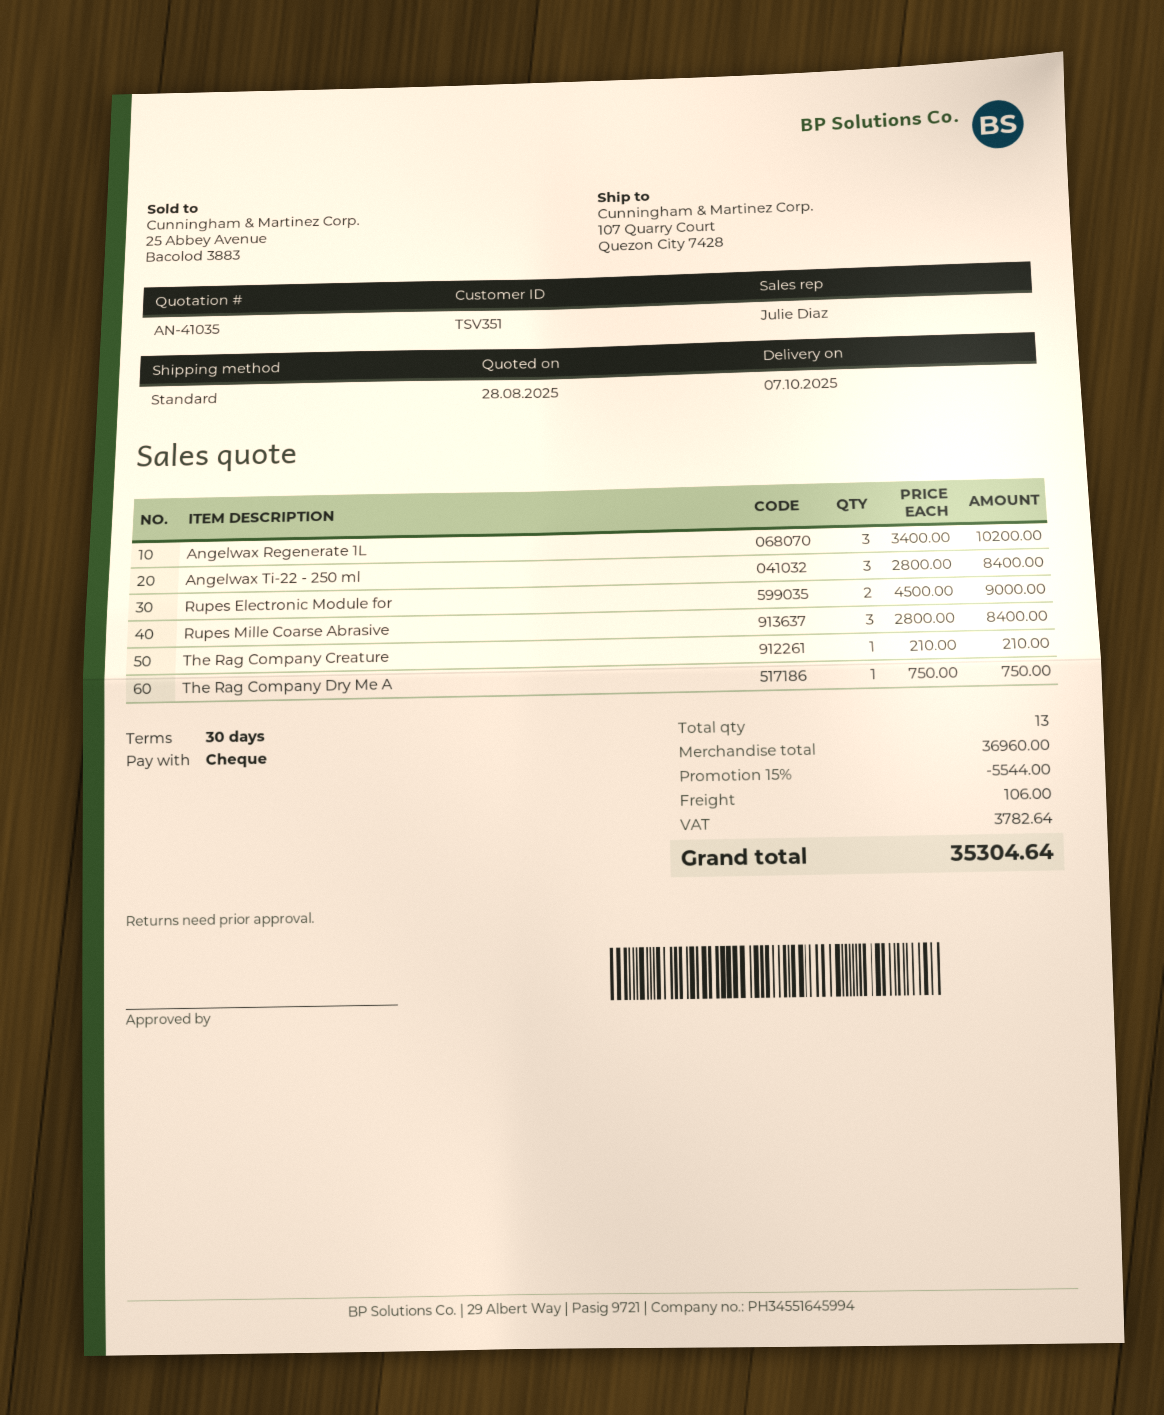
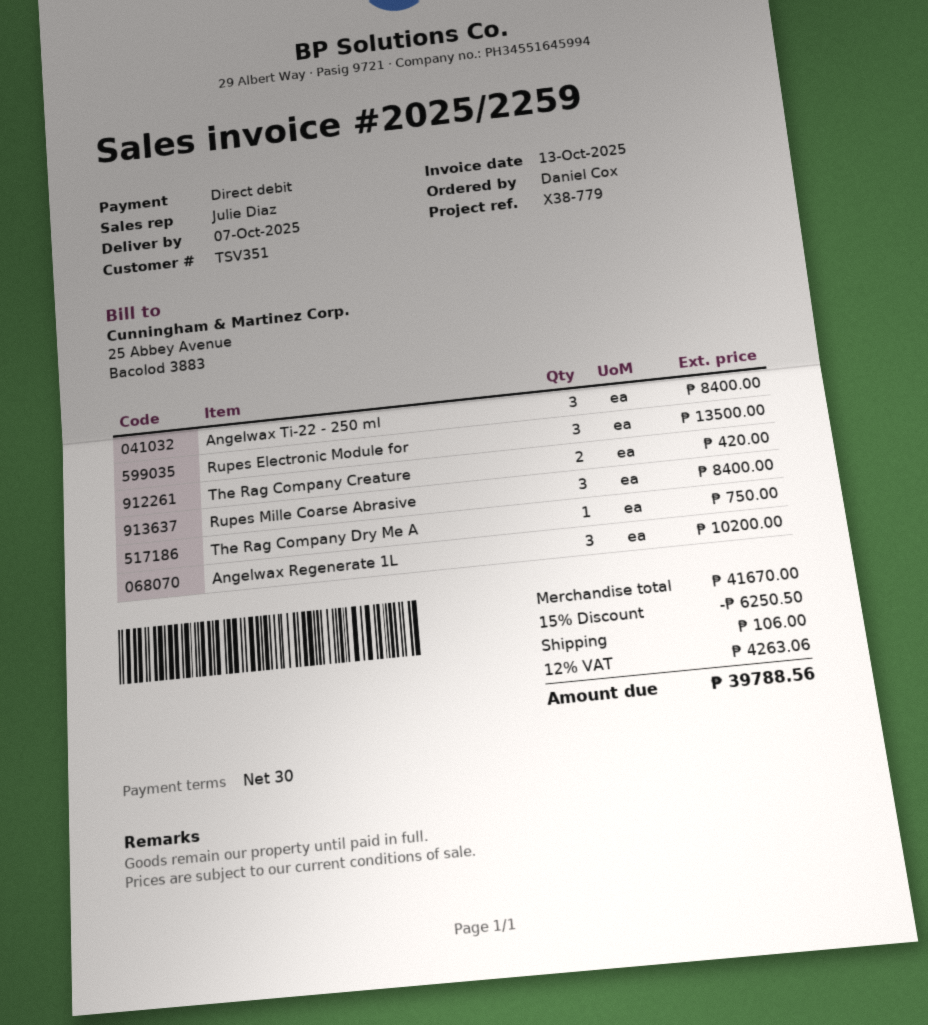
payment method: cheque -> direct debit
Rupes Electronic Module for: 2 for 9000.00 -> 3 for 13500.00
The Rag Company Creature: 1 for 210.00 -> 2 for 420.00
subtotal: 36960.00 -> 41670.00
discount: 15% = 5544.00 -> 15% = 6250.50
tax: 3782.64 -> 4263.06
total: 35304.64 -> 39788.56

